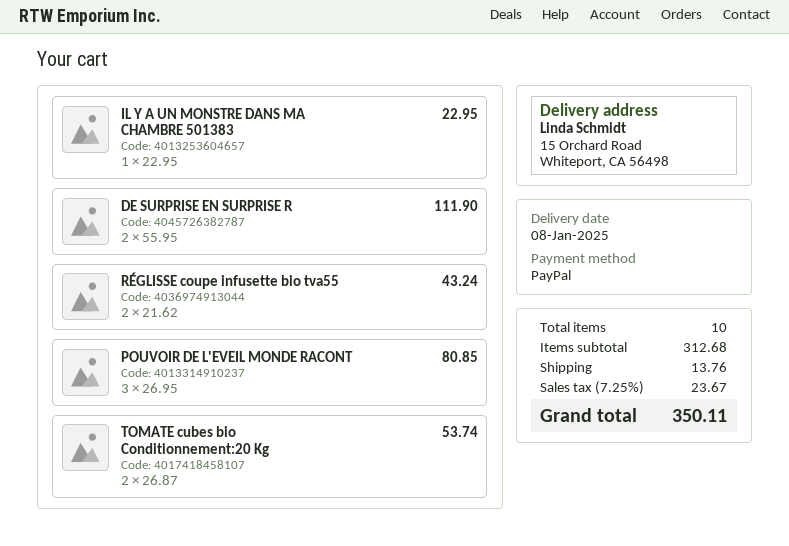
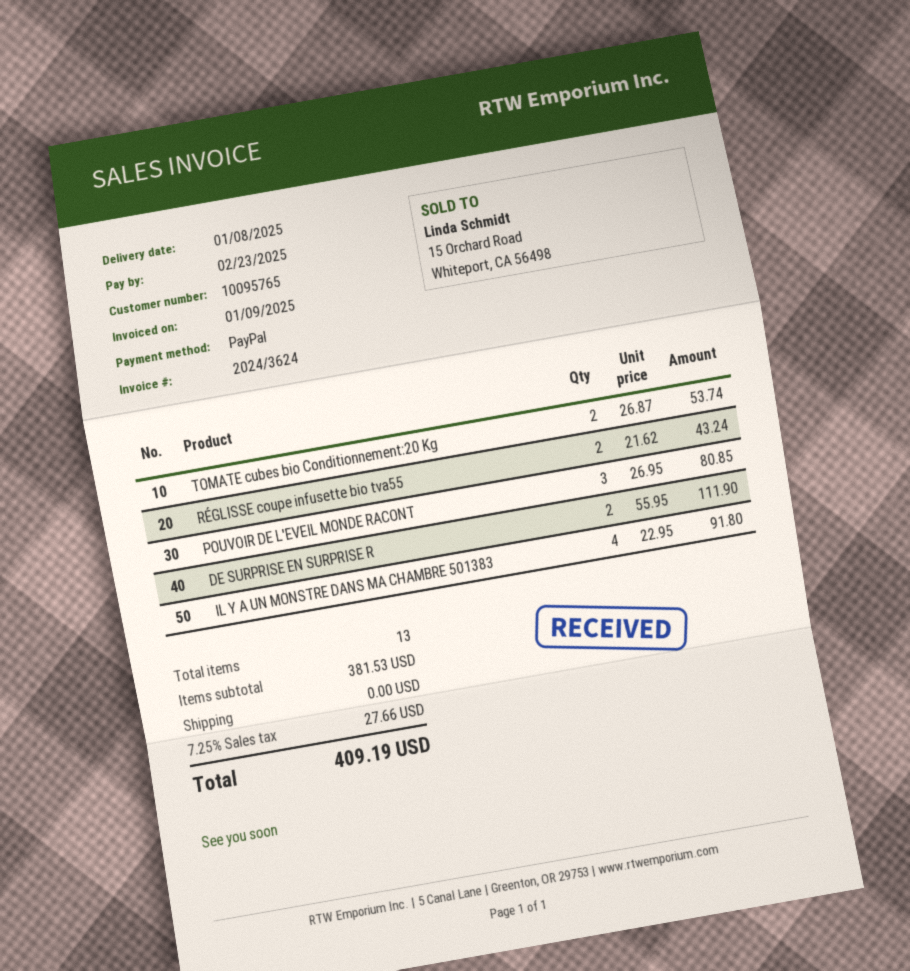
IL Y A UN MONSTRE DANS MA CHAMBRE 501383: 1 x 22.95 = 22.95 -> 4 x 22.95 = 91.80
total quantity: 10 -> 13
subtotal: 312.68 -> 381.53
shipping: 13.76 -> 0.00
tax: 7.25% = 23.67 -> 7.25% = 27.66
total: 350.11 -> 409.19

